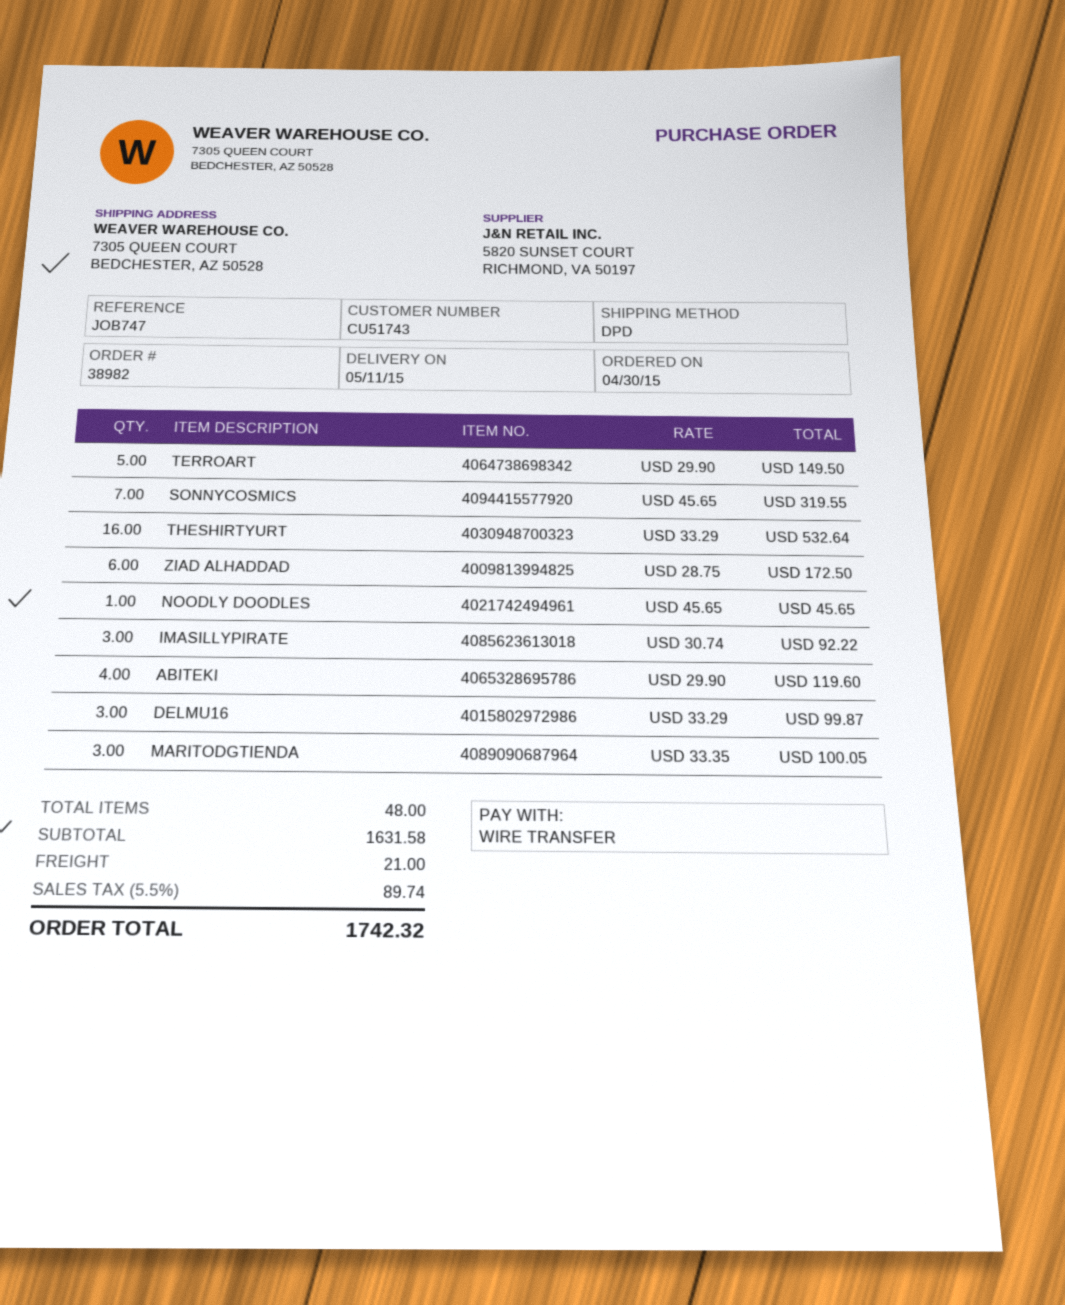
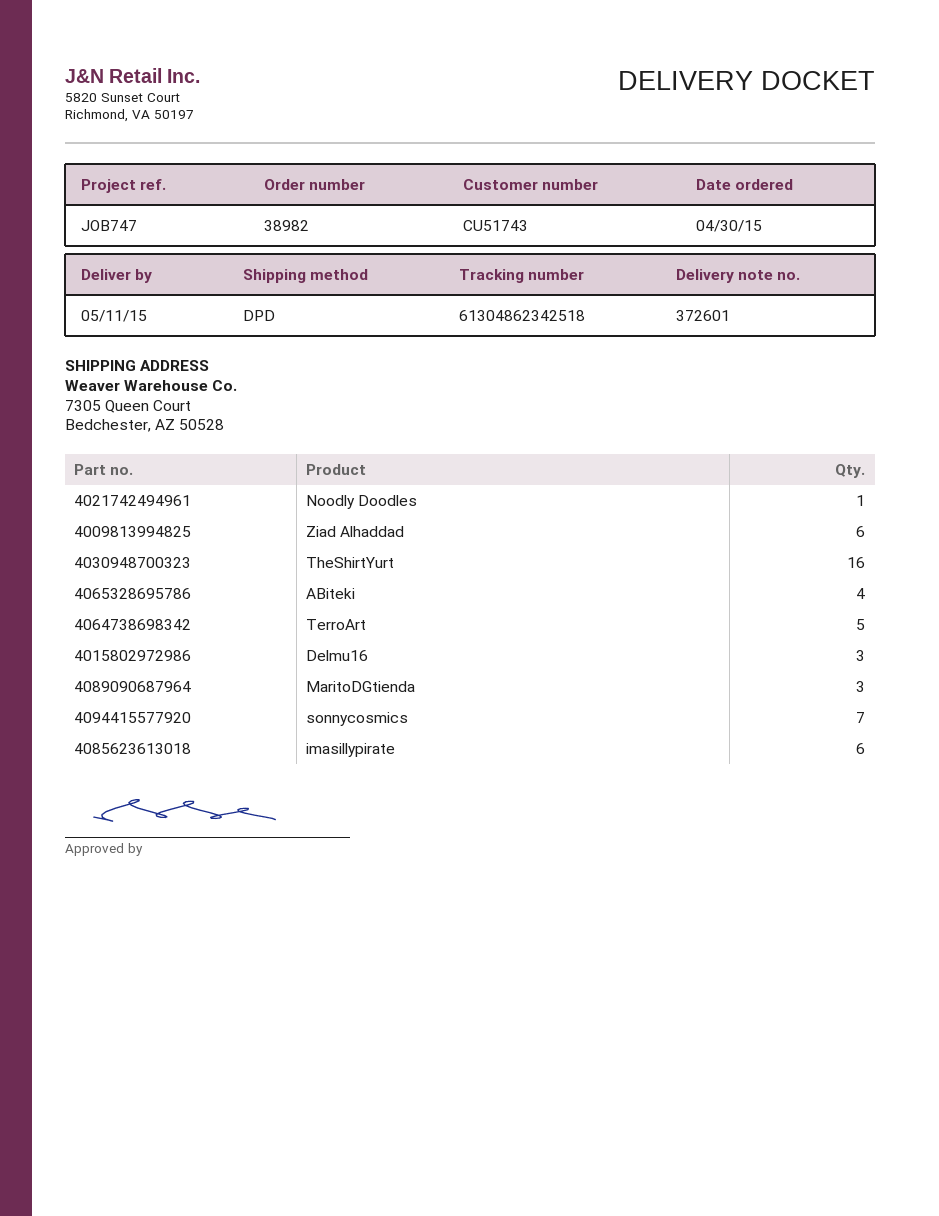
IMASILLYPIRATE: 3 -> 6

